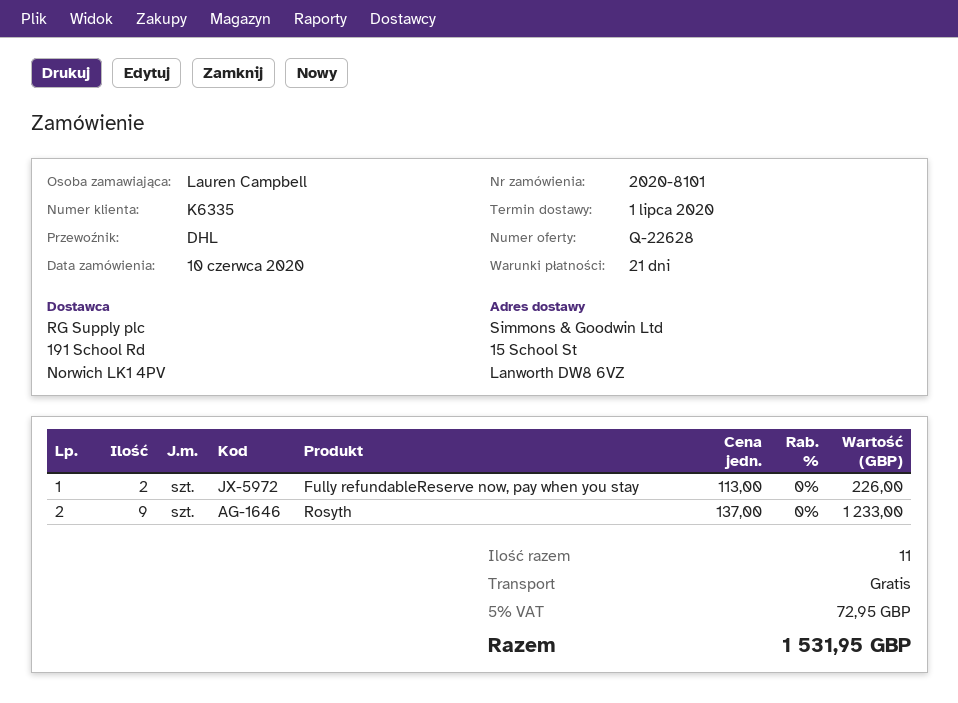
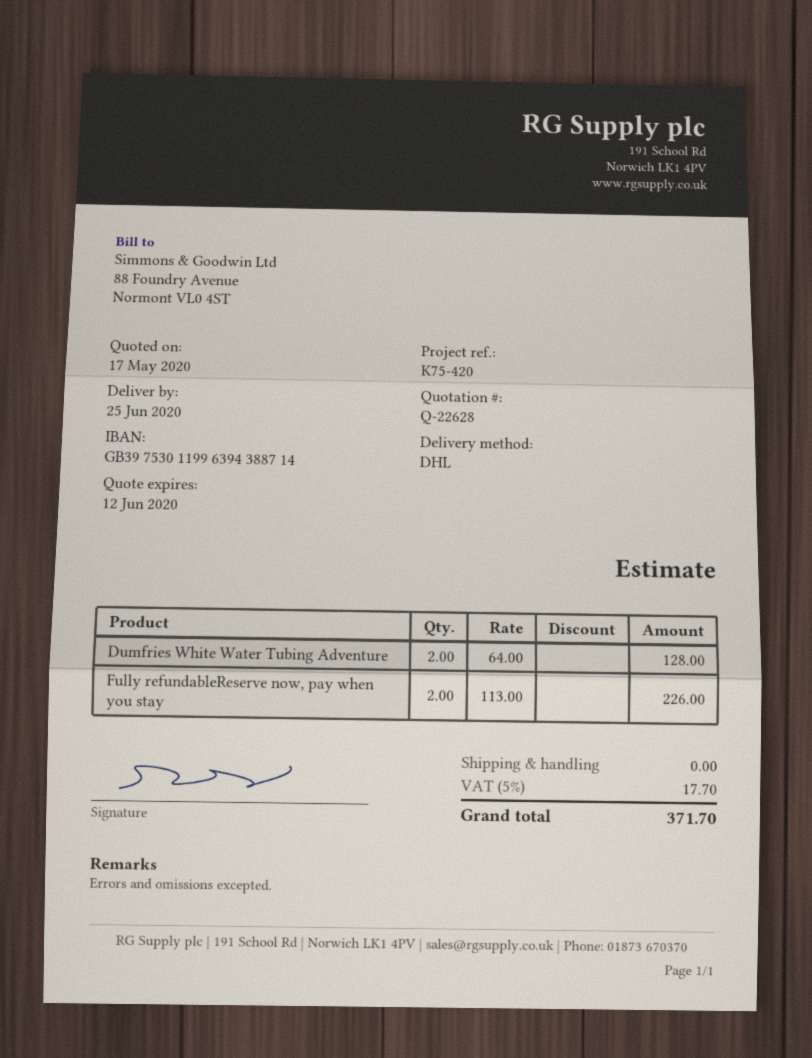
delivery date: 2020-07-01 -> 2020-06-25
Rosyth: 9 x 137.00 = 1233.00 -> none
Dumfries White Water Tubing Adventure: none -> 2 x 64.00 = 128.00
tax: 5% = 72.95 -> 5% = 17.70
total: 1531.95 -> 371.70

